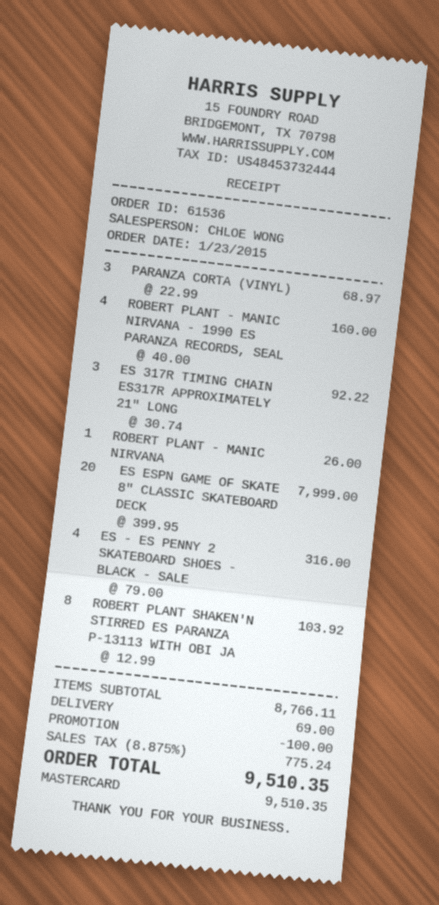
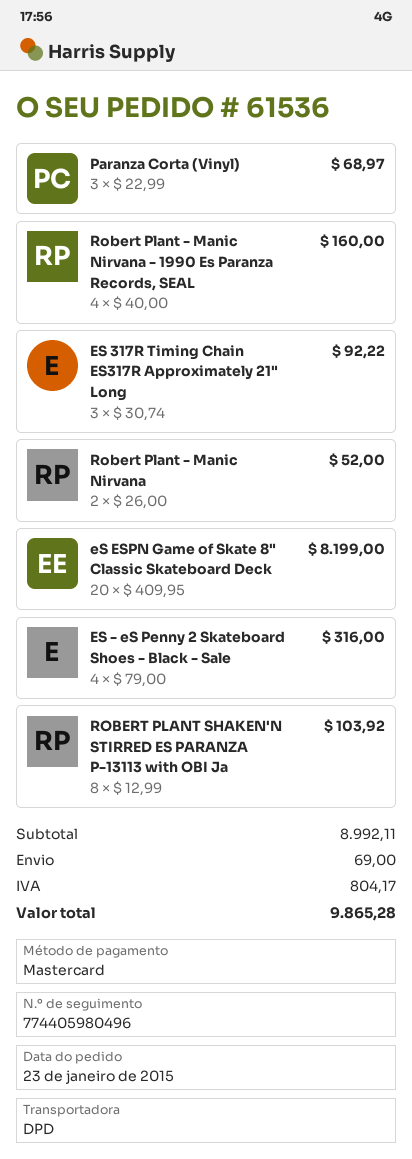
ROBERT PLANT - MANIC NIRVANA: 1 x 26.00 = 26.00 -> 2 x 26.00 = 52.00
ES ESPN GAME OF SKATE 8" CLASSIC SKATEBOARD DECK: 20 x 399.95 = 7999.00 -> 20 x 409.95 = 8199.00
subtotal: 8766.11 -> 8992.11
discount: 100.00 -> none
tax: 775.24 -> 804.17
total: 9510.35 -> 9865.28

